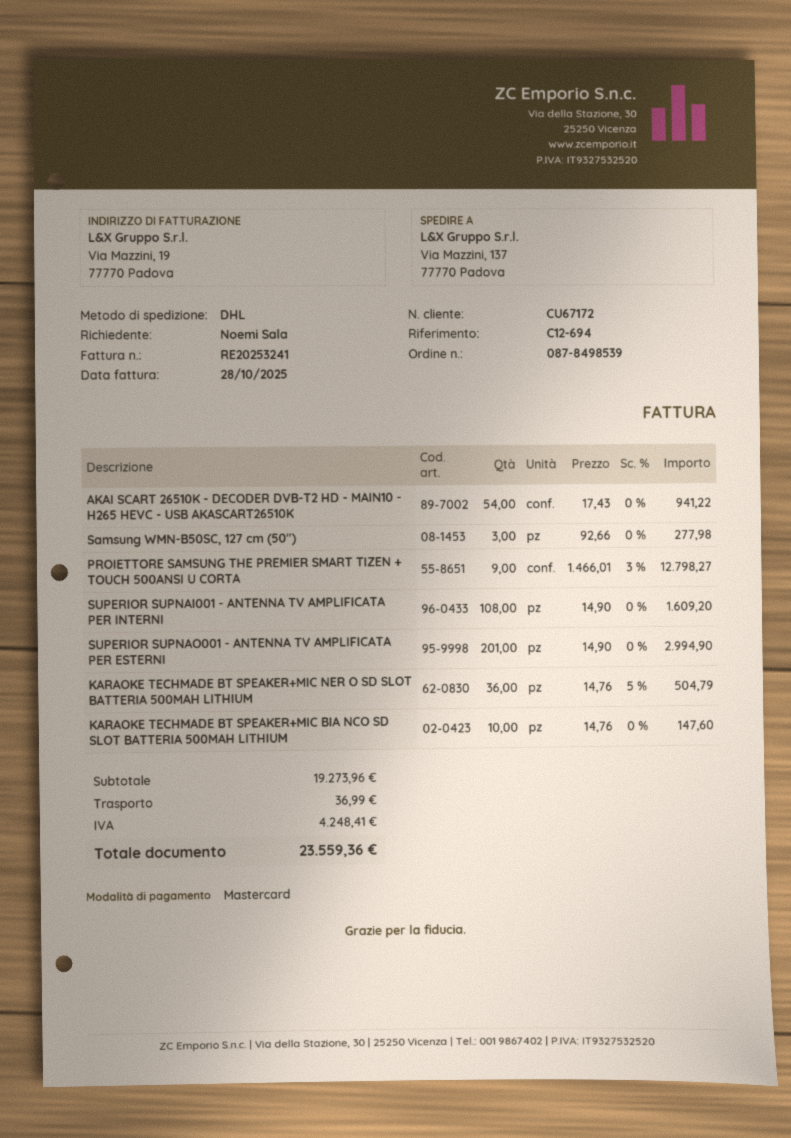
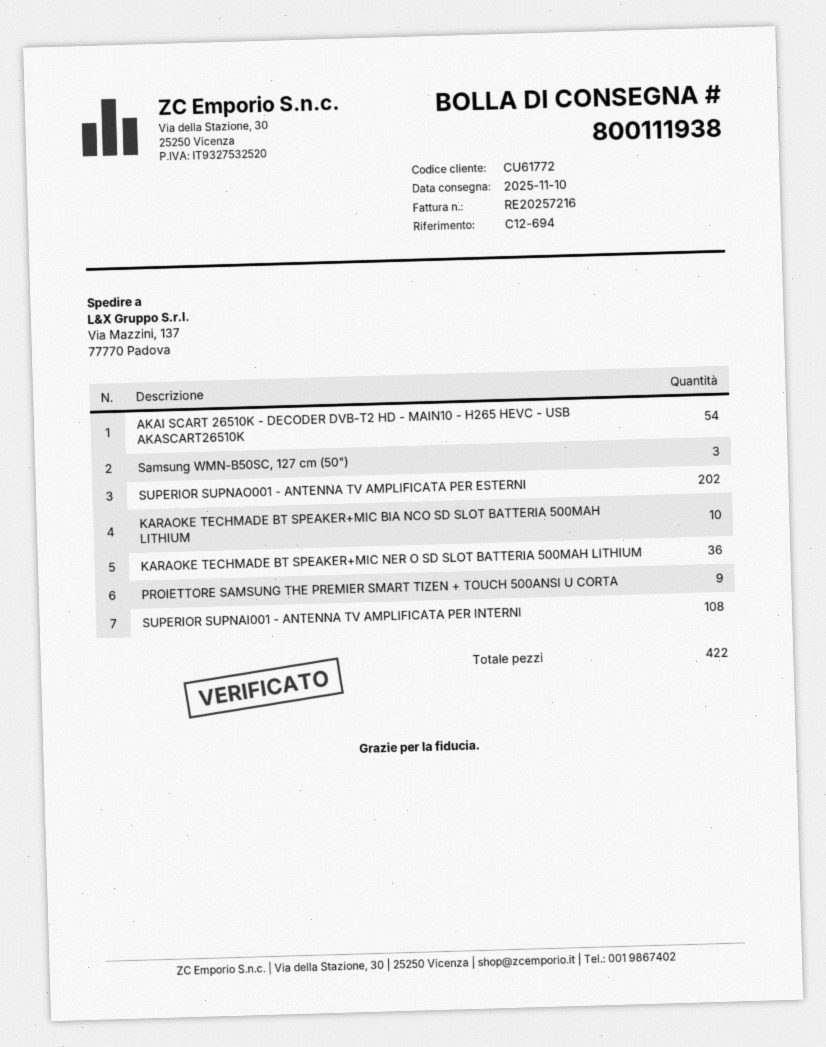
invoice number: RE20253241 -> RE20257216
customer number: CU67172 -> CU61772
SUPERIOR SUPNAO001 - ANTENNA TV AMPLIFICATA PER ESTERNI: 201 -> 202

